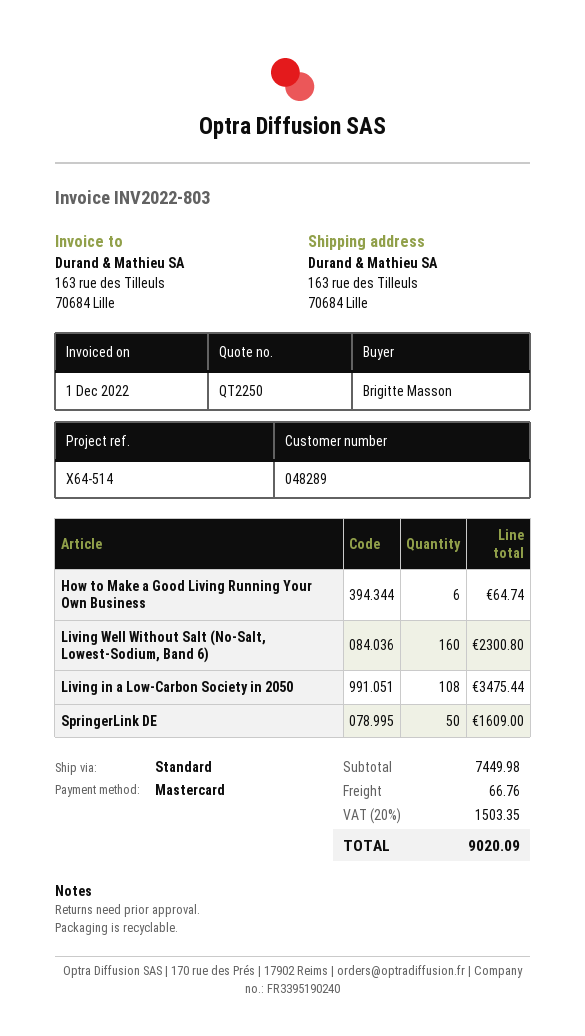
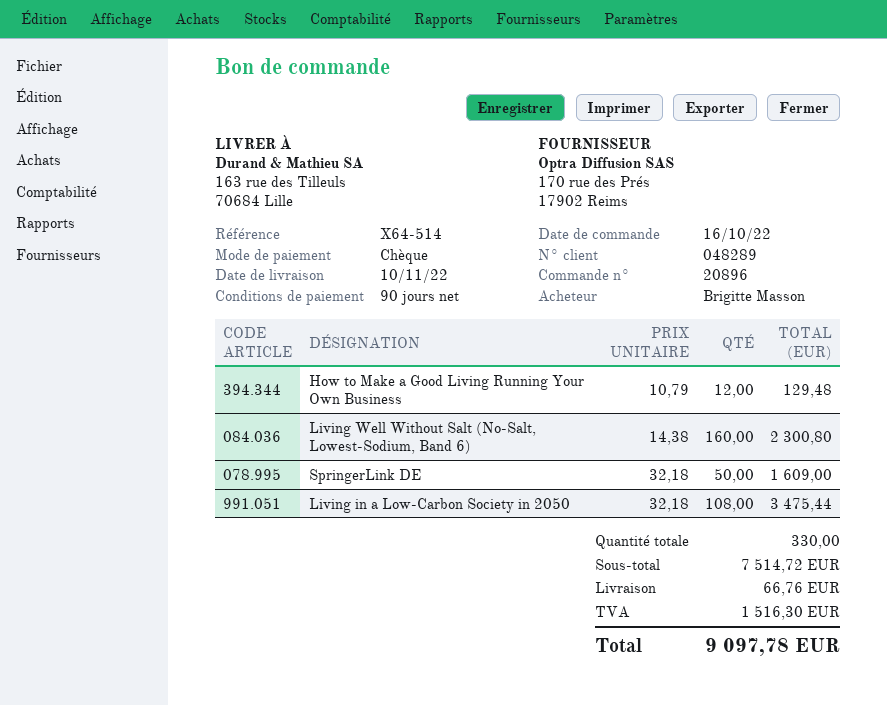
payment method: Mastercard -> cheque
How to Make a Good Living Running Your Own Business: 6 for 64.74 -> 12 for 129.48
subtotal: 7449.98 -> 7514.72
tax: 1503.35 -> 1516.30
total: 9020.09 -> 9097.78

